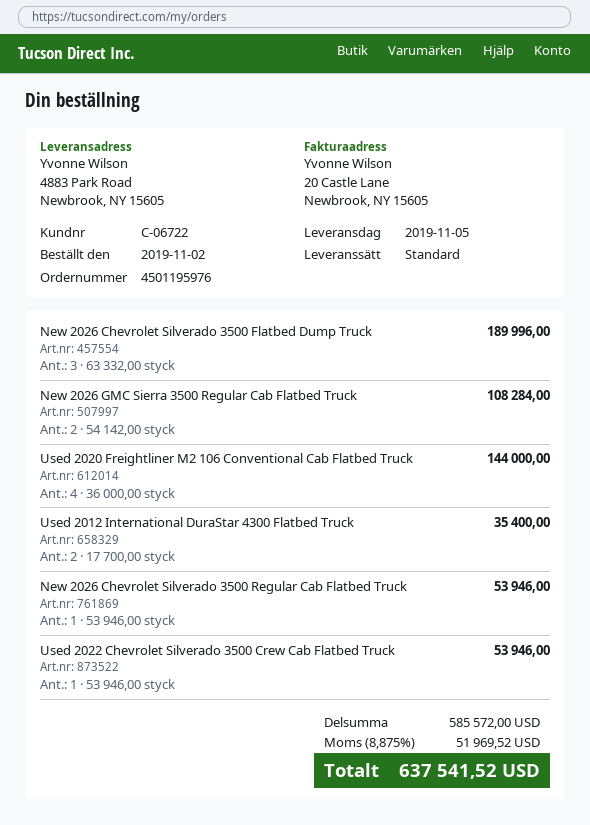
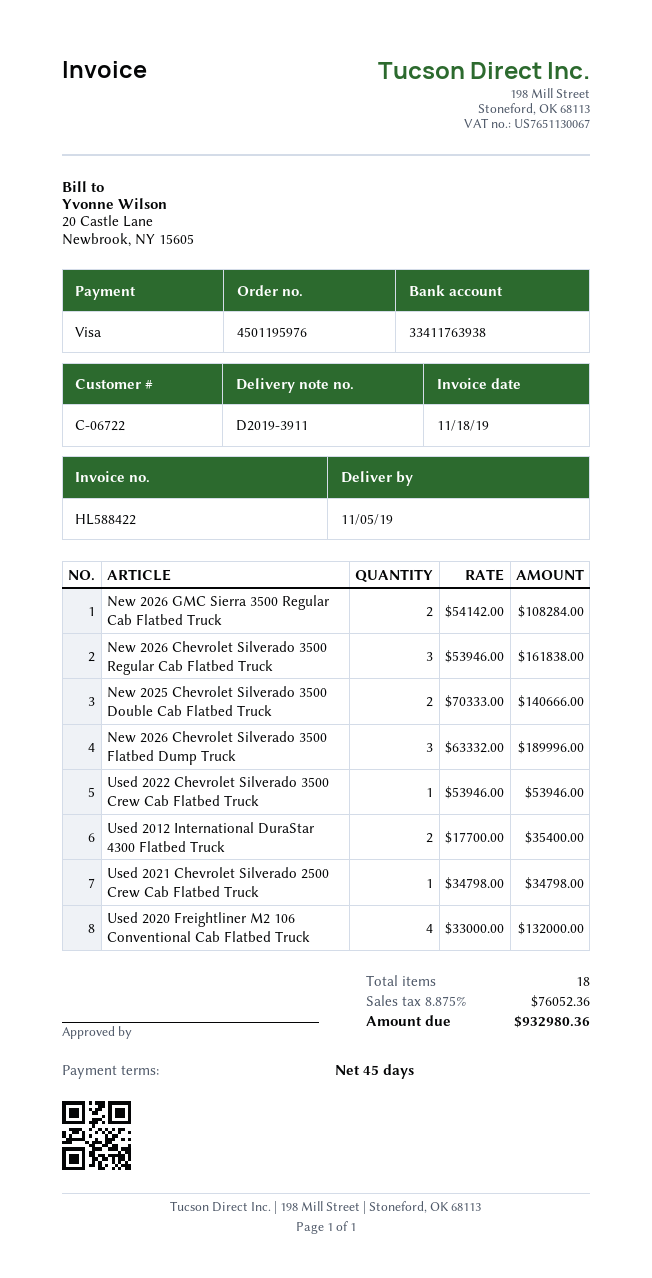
Used 2020 Freightliner M2 106 Conventional Cab Flatbed Truck: 4 x 36000.00 = 144000.00 -> 4 x 33000.00 = 132000.00
New 2026 Chevrolet Silverado 3500 Regular Cab Flatbed Truck: 1 x 53946.00 = 53946.00 -> 3 x 53946.00 = 161838.00
New 2025 Chevrolet Silverado 3500 Double Cab Flatbed Truck: none -> 2 x 70333.00 = 140666.00
Used 2021 Chevrolet Silverado 2500 Crew Cab Flatbed Truck: none -> 1 x 34798.00 = 34798.00
tax: 8.875% = 51969.52 -> 8.875% = 76052.36
total: 637541.52 -> 932980.36

